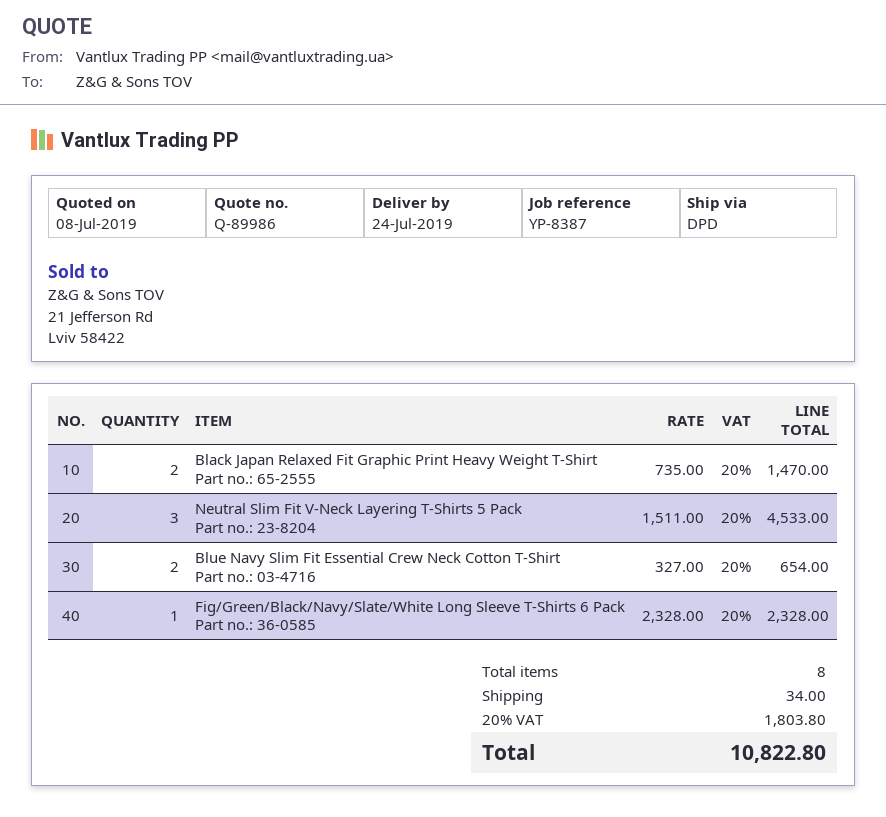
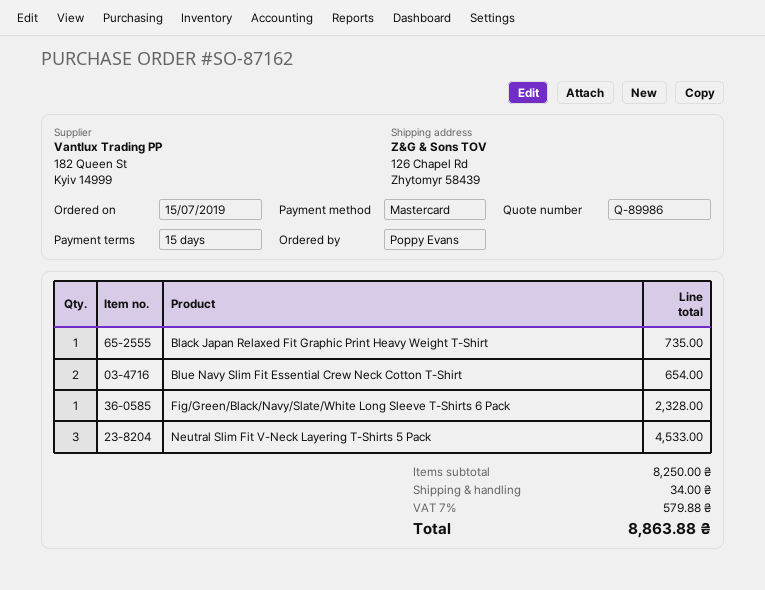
Black Japan Relaxed Fit Graphic Print Heavy Weight T-Shirt: 2 for 1470.00 -> 1 for 735.00
tax: 20% = 1803.80 -> 7% = 579.88
total: 10822.80 -> 8863.88

